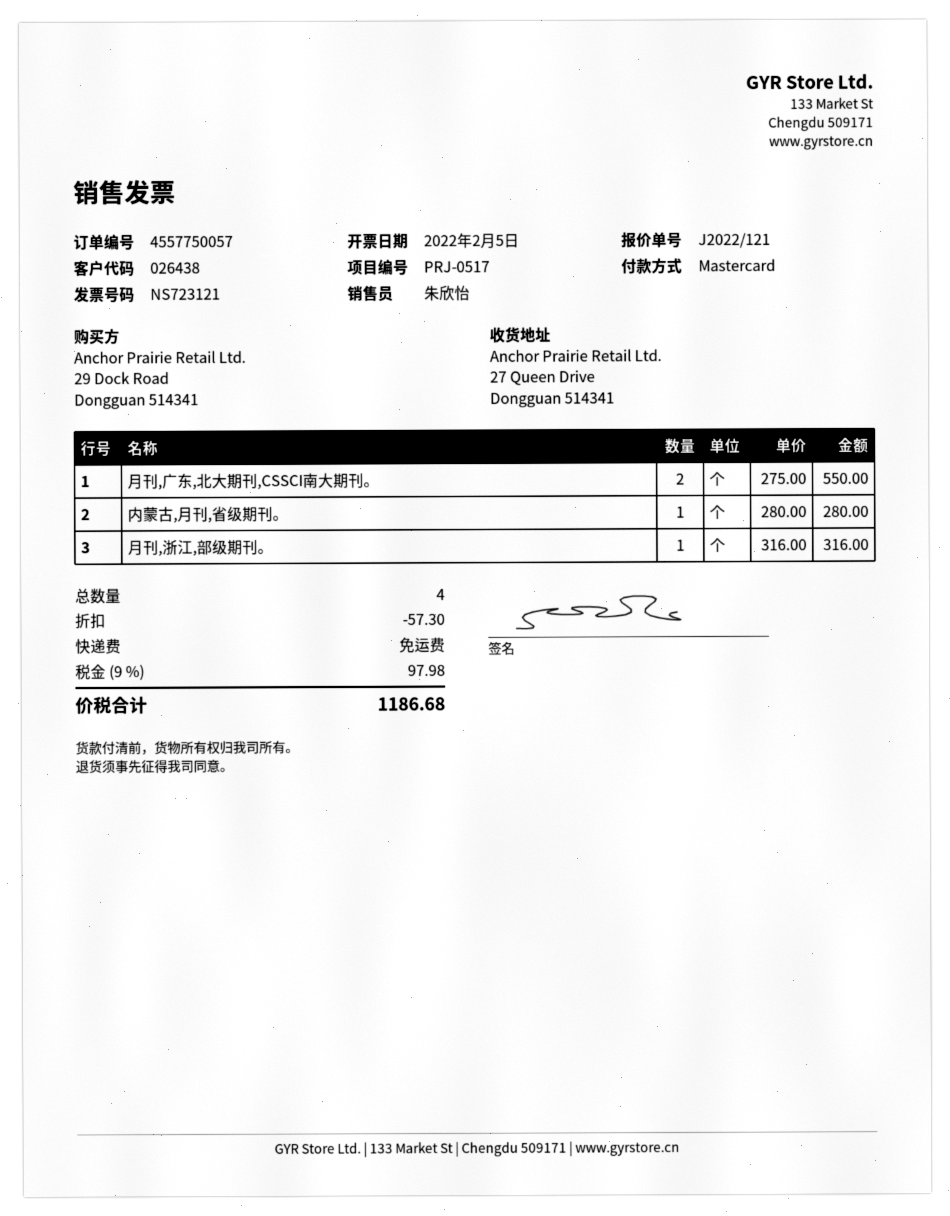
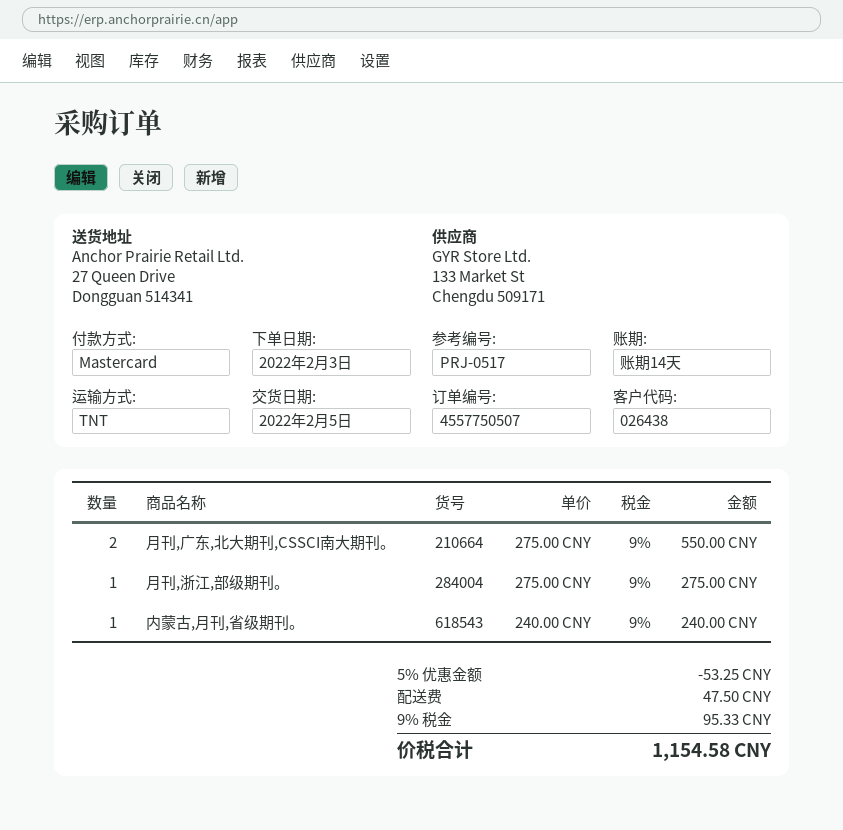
order number: 4557750057 -> 4557750507
内蒙古,月刊,省级期刊。: 1 x 280.00 = 280.00 -> 1 x 240.00 = 240.00
月刊,浙江,部级期刊。: 1 x 316.00 = 316.00 -> 1 x 275.00 = 275.00
discount: 57.30 -> 53.25
shipping: 0.00 -> 47.50
tax: 9% = 97.98 -> 9% = 95.33
total: 1186.68 -> 1154.58

